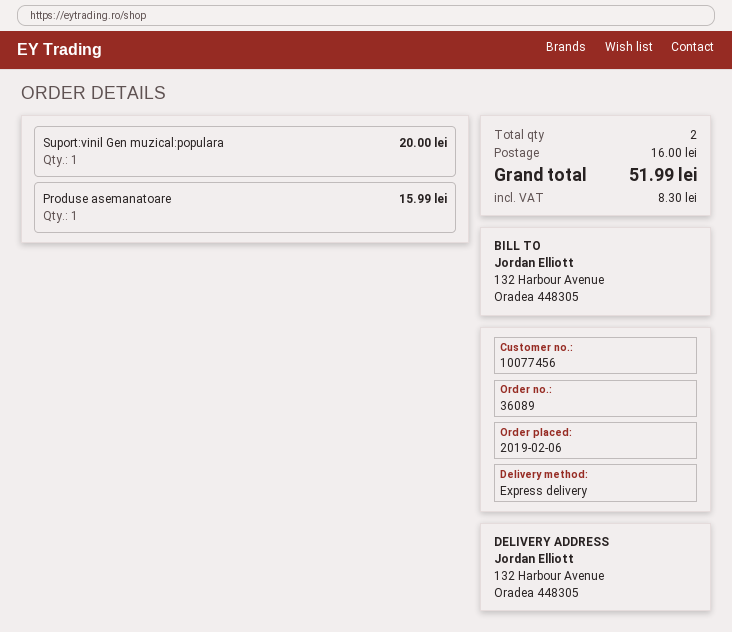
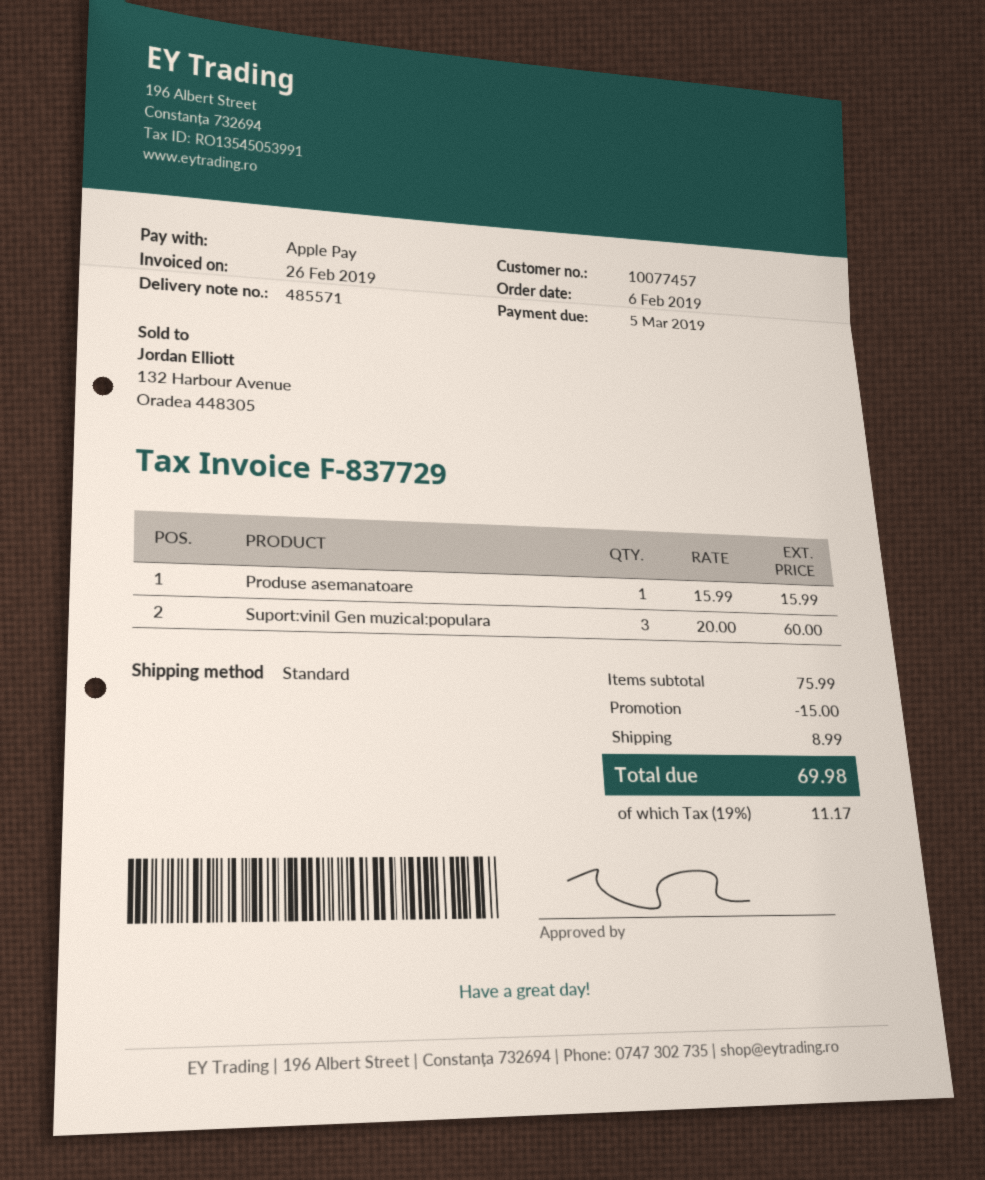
customer number: 10077456 -> 10077457
shipping method: express -> standard
Suport:vinil Gen muzical:populara: 1 for 20.00 -> 3 for 60.00
discount: none -> 15.00
shipping: 16.00 -> 8.99
tax: 8.30 -> 11.17
total: 51.99 -> 69.98

